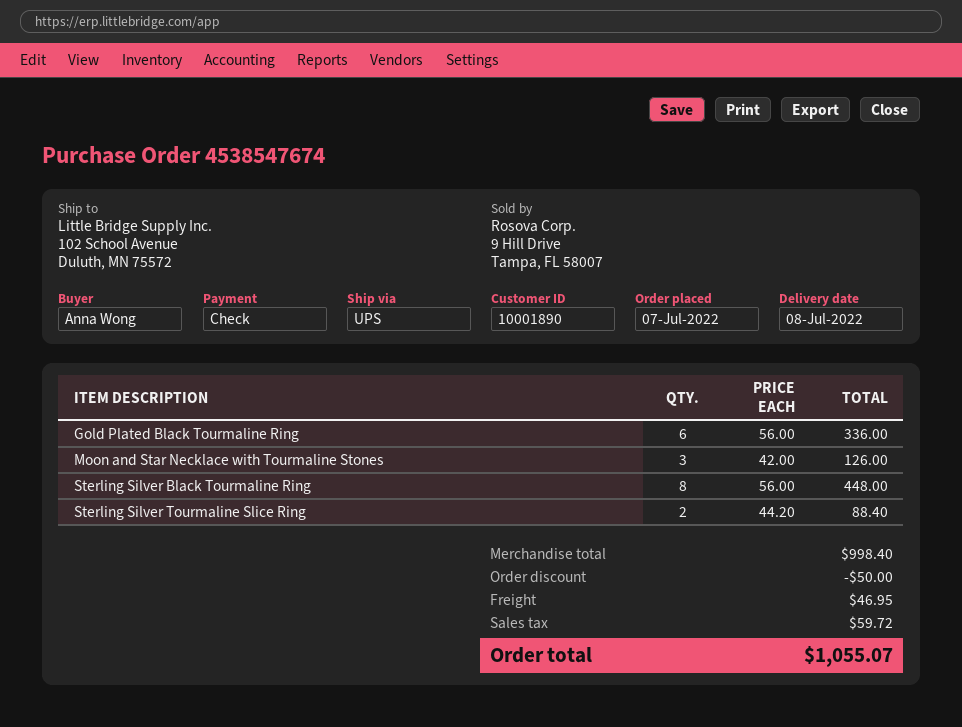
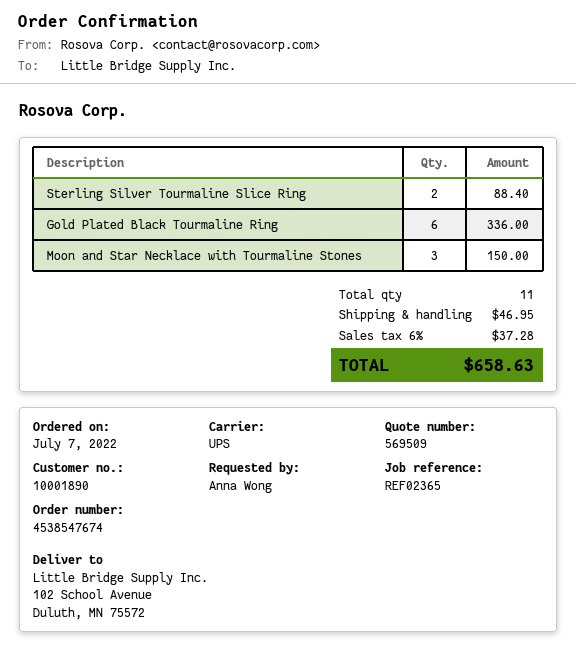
Moon and Star Necklace with Tourmaline Stones: 3 for 126.00 -> 3 for 150.00
Sterling Silver Black Tourmaline Ring: 8 for 448.00 -> none
discount: 50.00 -> none
tax: 59.72 -> 37.28
total: 1055.07 -> 658.63

